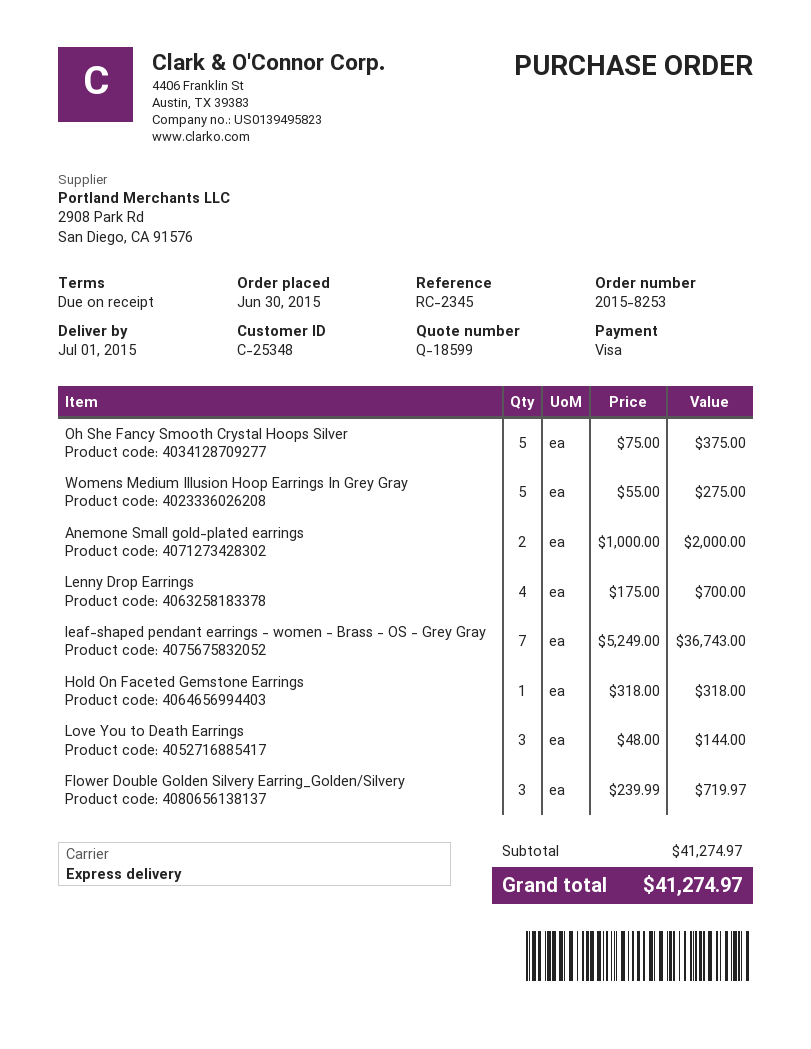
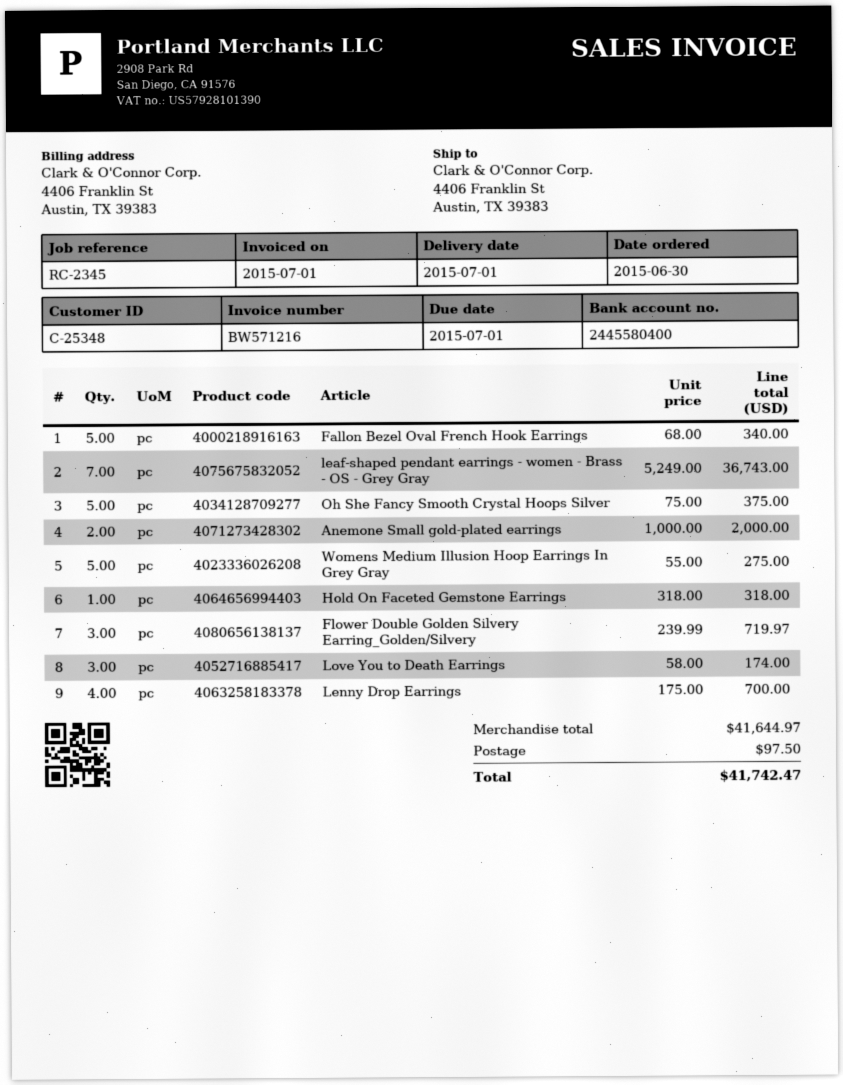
Love You to Death Earrings: 3 x 48.00 = 144.00 -> 3 x 58.00 = 174.00
Fallon Bezel Oval French Hook Earrings: none -> 5 x 68.00 = 340.00
subtotal: 41274.97 -> 41644.97
shipping: none -> 97.50
total: 41274.97 -> 41742.47

